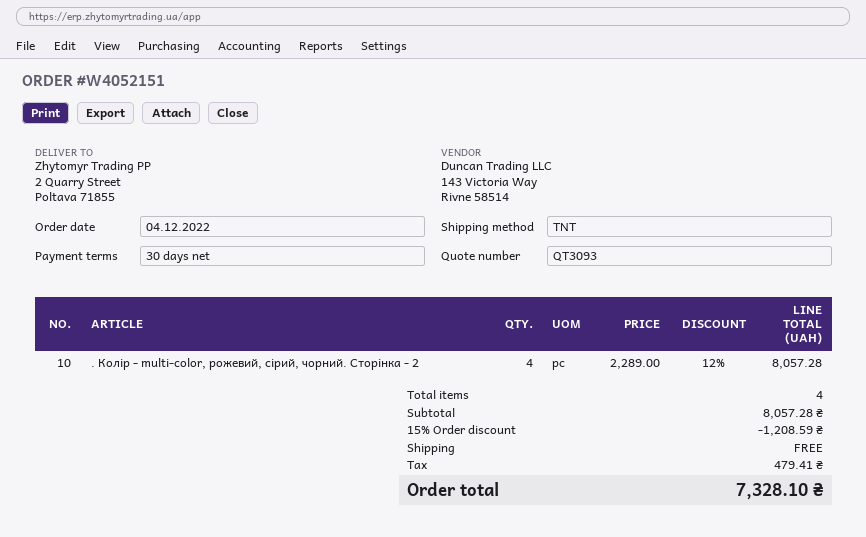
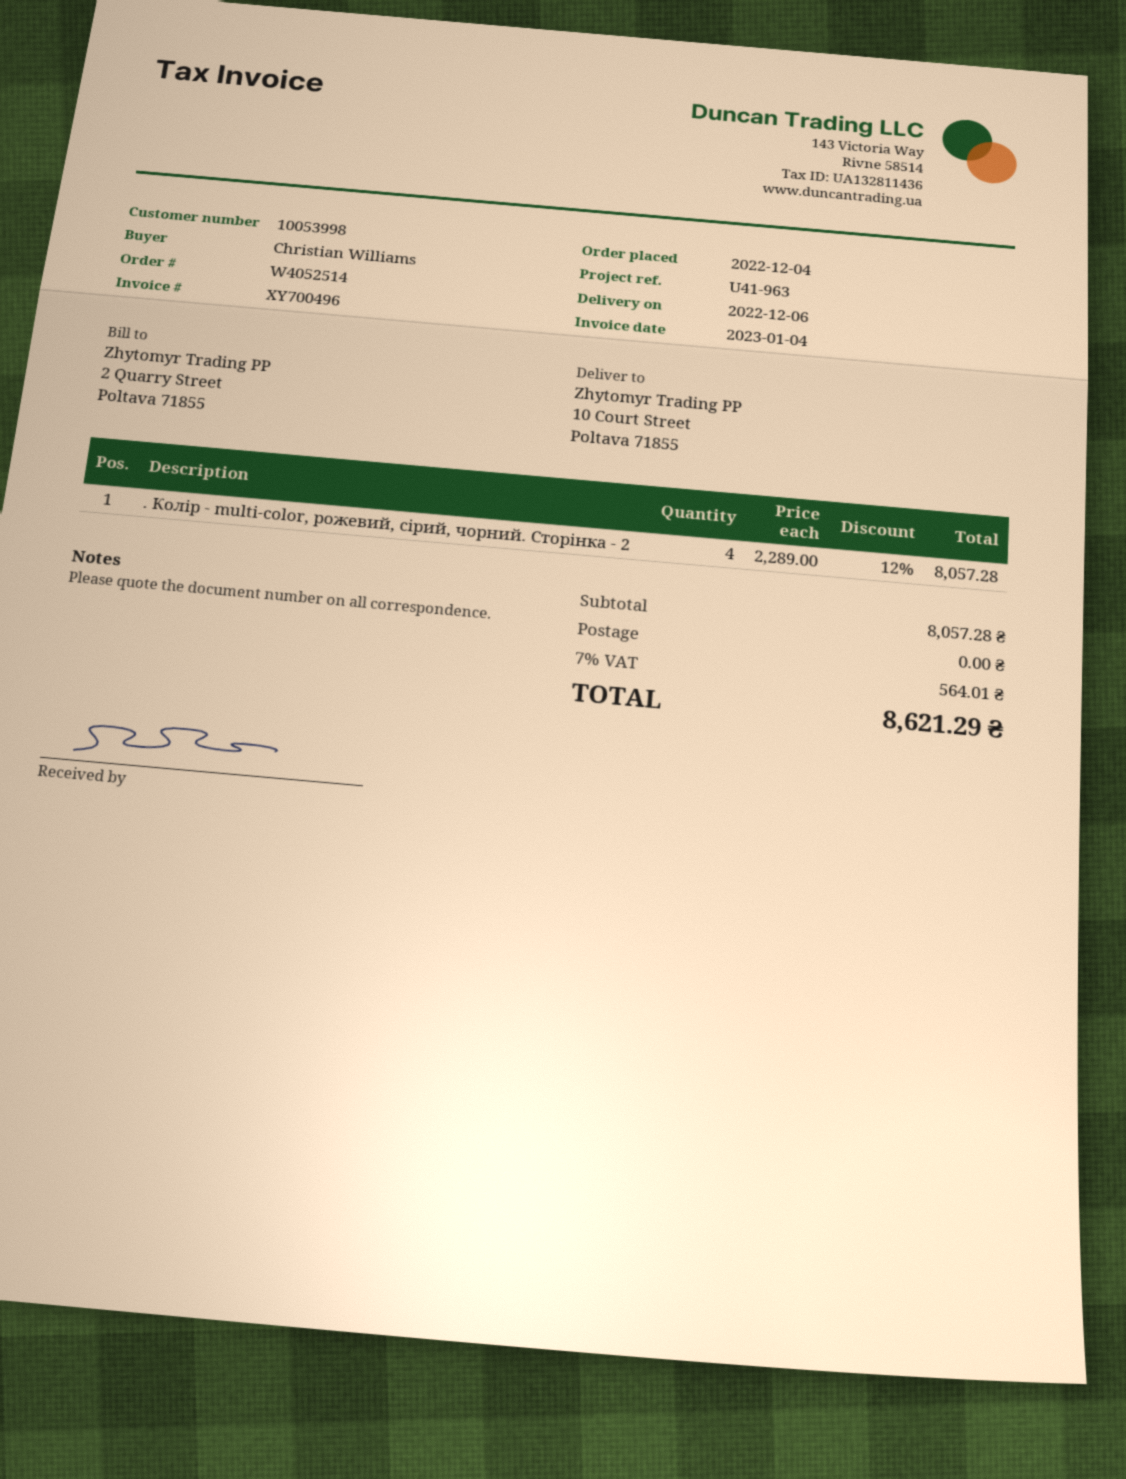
order number: W4052151 -> W4052514
ship to: 2 Quarry Street, Poltava 71855 -> 10 Court Street, Poltava 71855
discount: 15% = 1208.59 -> none
tax: 479.41 -> 564.01
total: 7328.10 -> 8621.29

